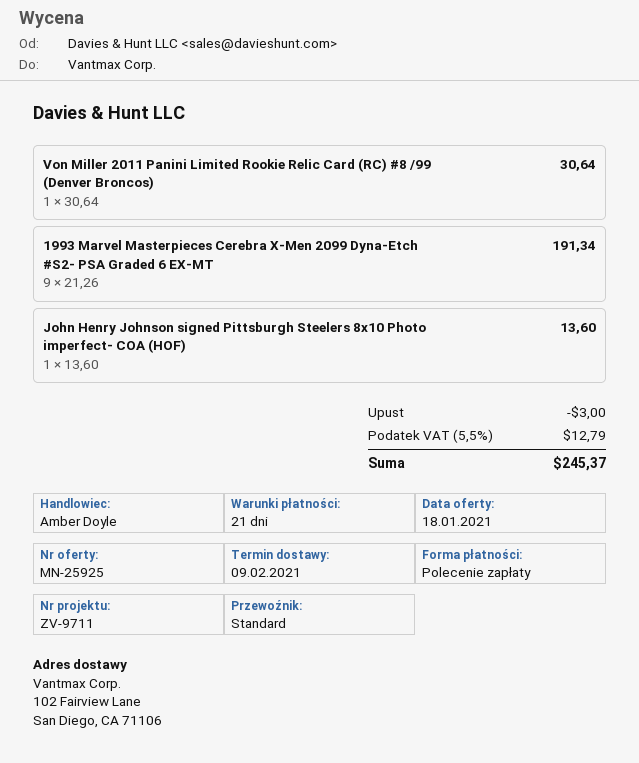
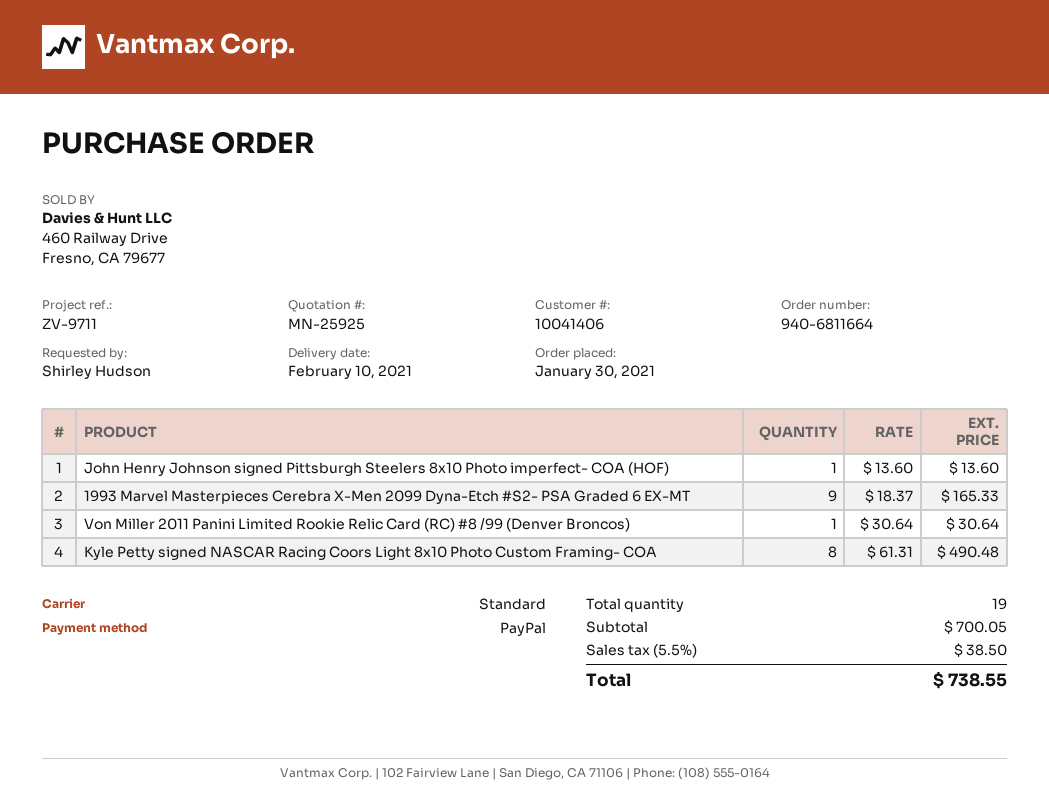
delivery date: 2021-02-09 -> 2021-02-10
payment method: direct debit -> PayPal
1993 Marvel Masterpieces Cerebra X-Men 2099 Dyna-Etch #S2- PSA Graded 6 EX-MT: 9 x 21.26 = 191.34 -> 9 x 18.37 = 165.33
Kyle Petty signed NASCAR Racing Coors Light 8x10 Photo Custom Framing- COA: none -> 8 x 61.31 = 490.48
discount: 3.00 -> none
tax: 5.5% = 12.79 -> 5.5% = 38.50
total: 245.37 -> 738.55

